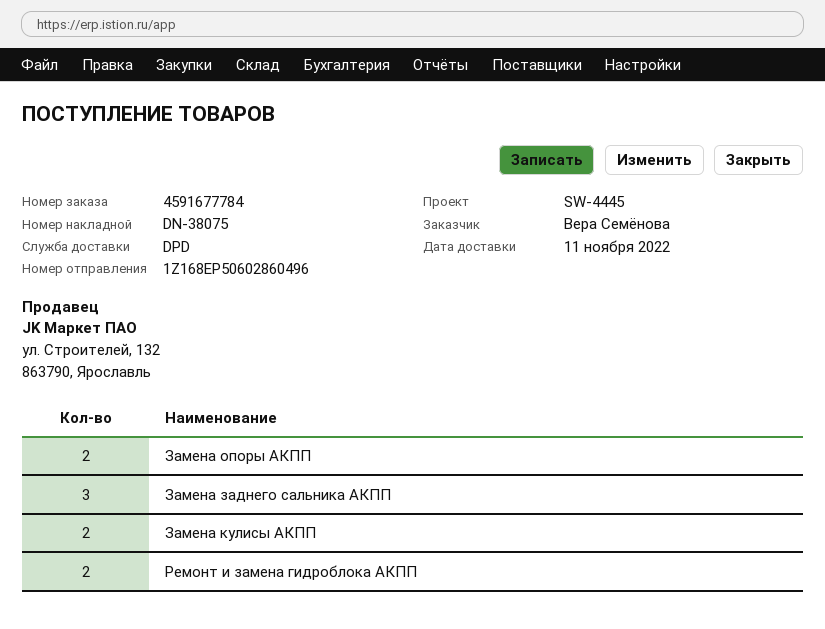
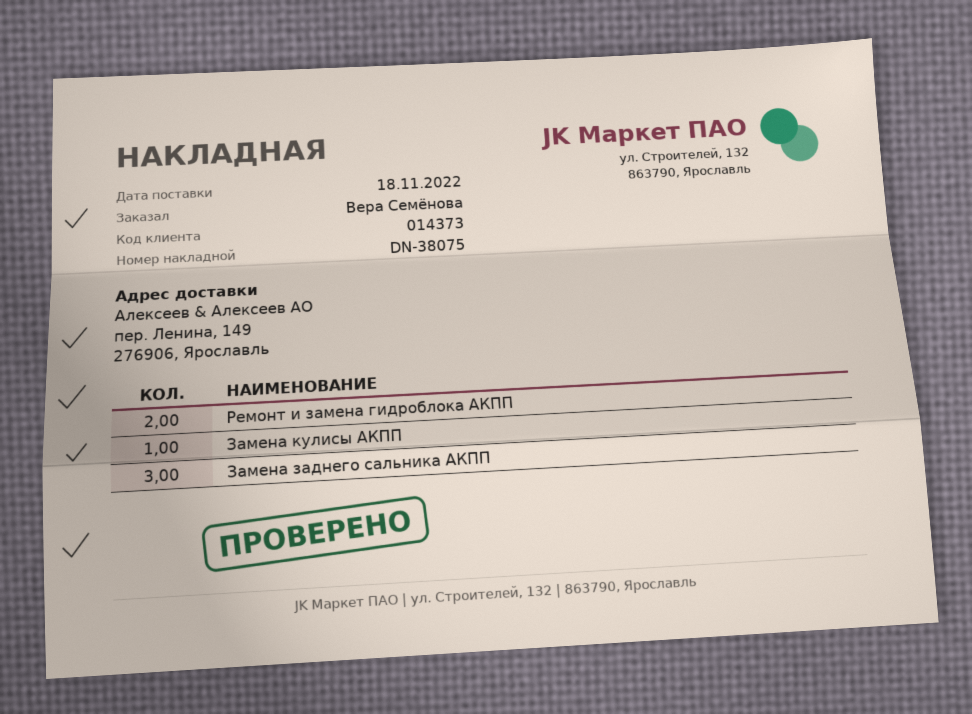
delivery date: 2022-11-11 -> 2022-11-18
Замена опоры АКПП: 2 -> none
Замена кулисы АКПП: 2 -> 1

